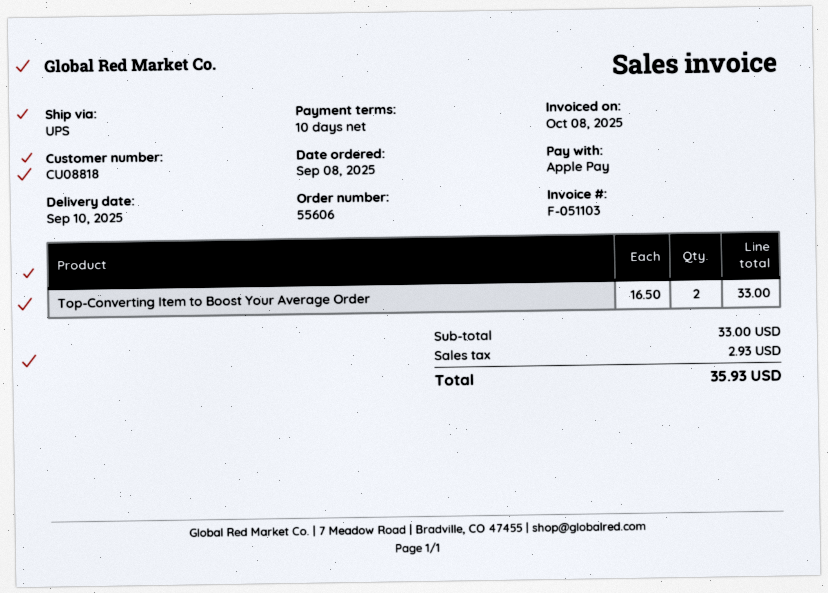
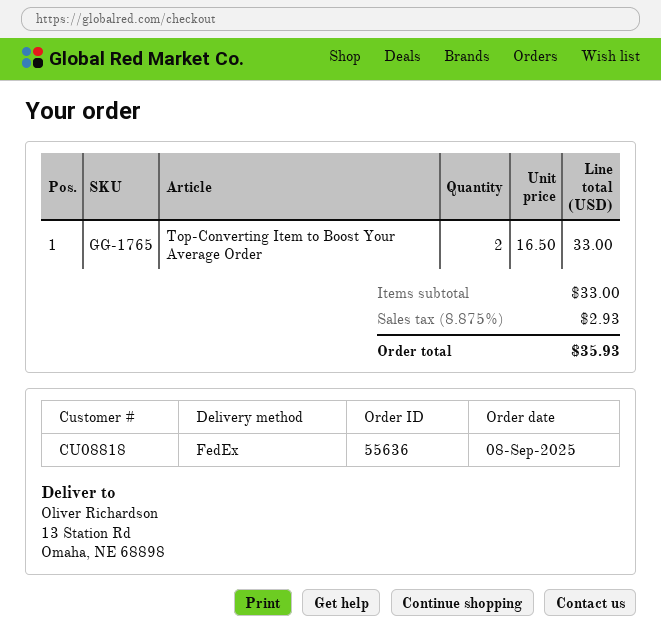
order number: 55606 -> 55636
shipping method: UPS -> FedEx

